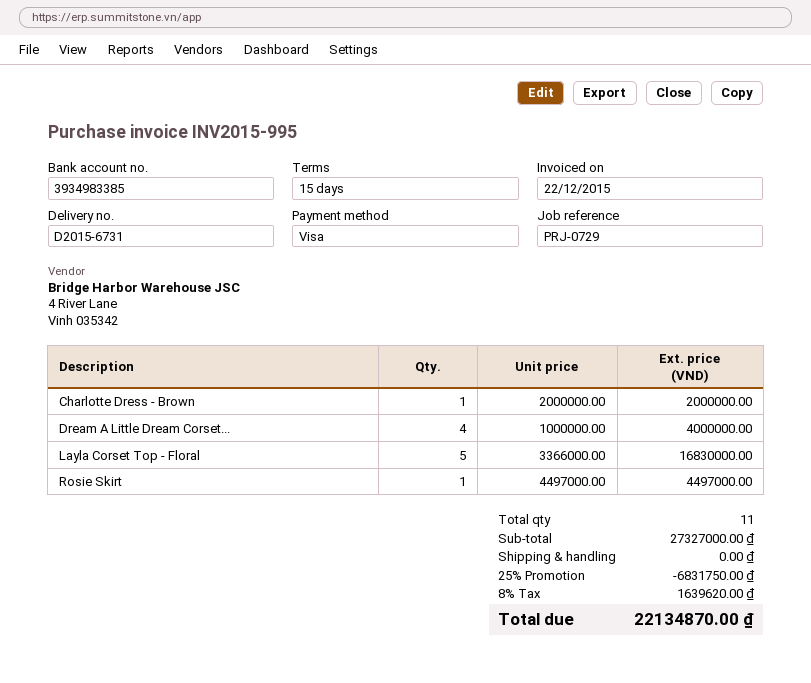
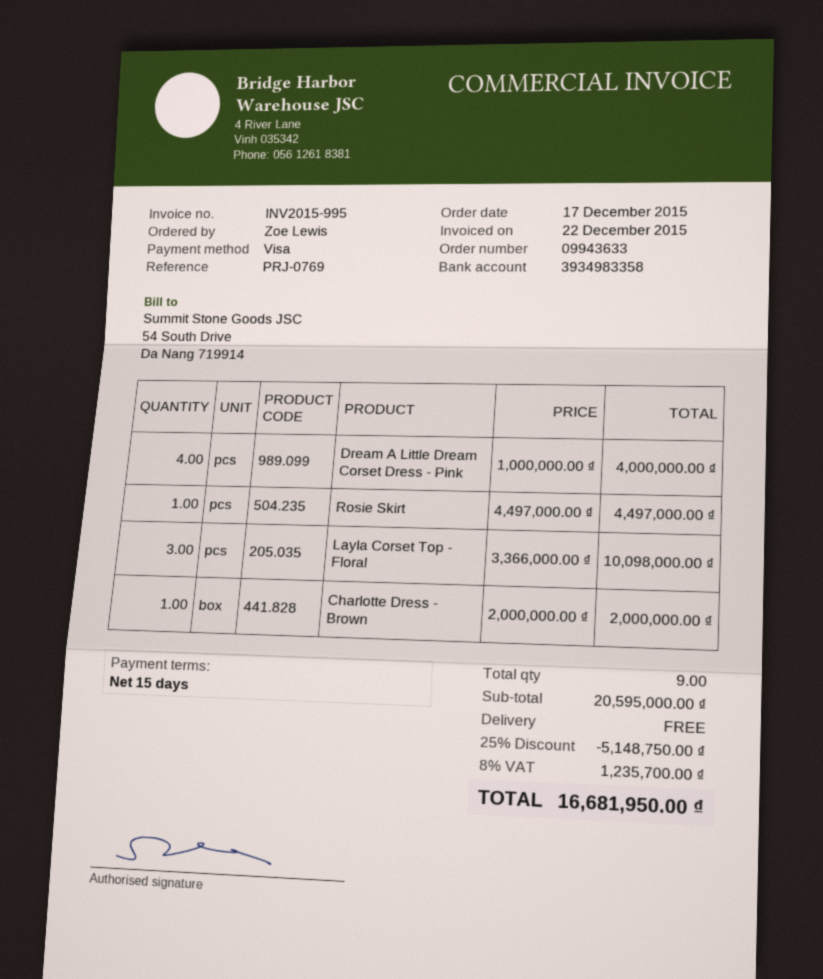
reference: PRJ-0729 -> PRJ-0769
bank account: 3934983385 -> 3934983358
Layla Corset Top - Floral: 5 x 3366000.00 = 16830000.00 -> 3 x 3366000.00 = 10098000.00
total quantity: 11 -> 9
subtotal: 27327000.00 -> 20595000.00
discount: 25% = 6831750.00 -> 25% = 5148750.00
tax: 8% = 1639620.00 -> 8% = 1235700.00
total: 22134870.00 -> 16681950.00

